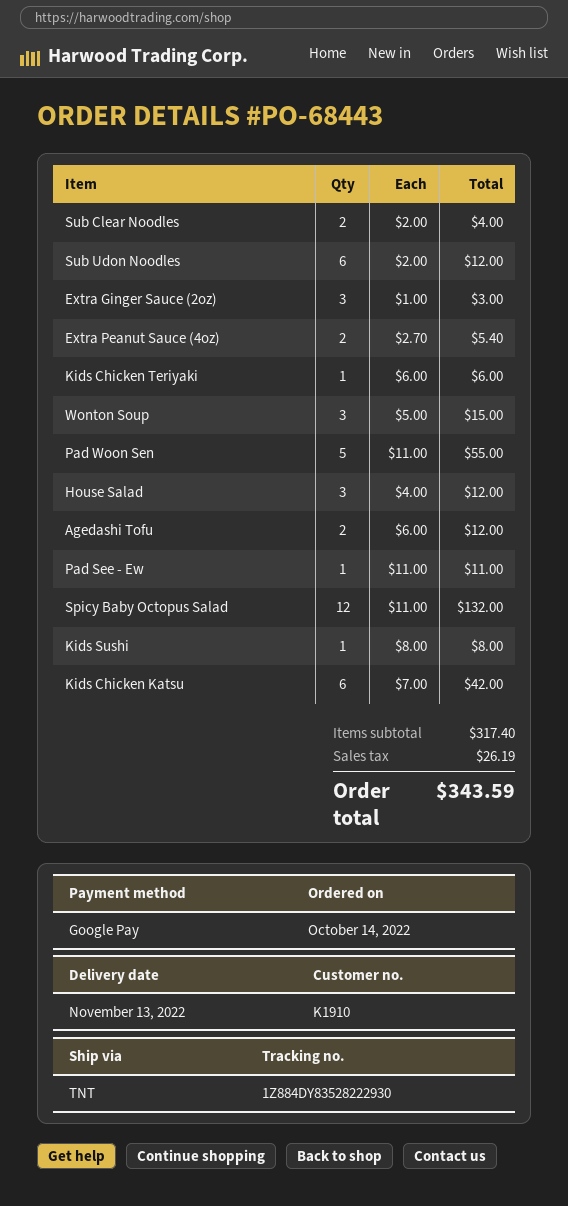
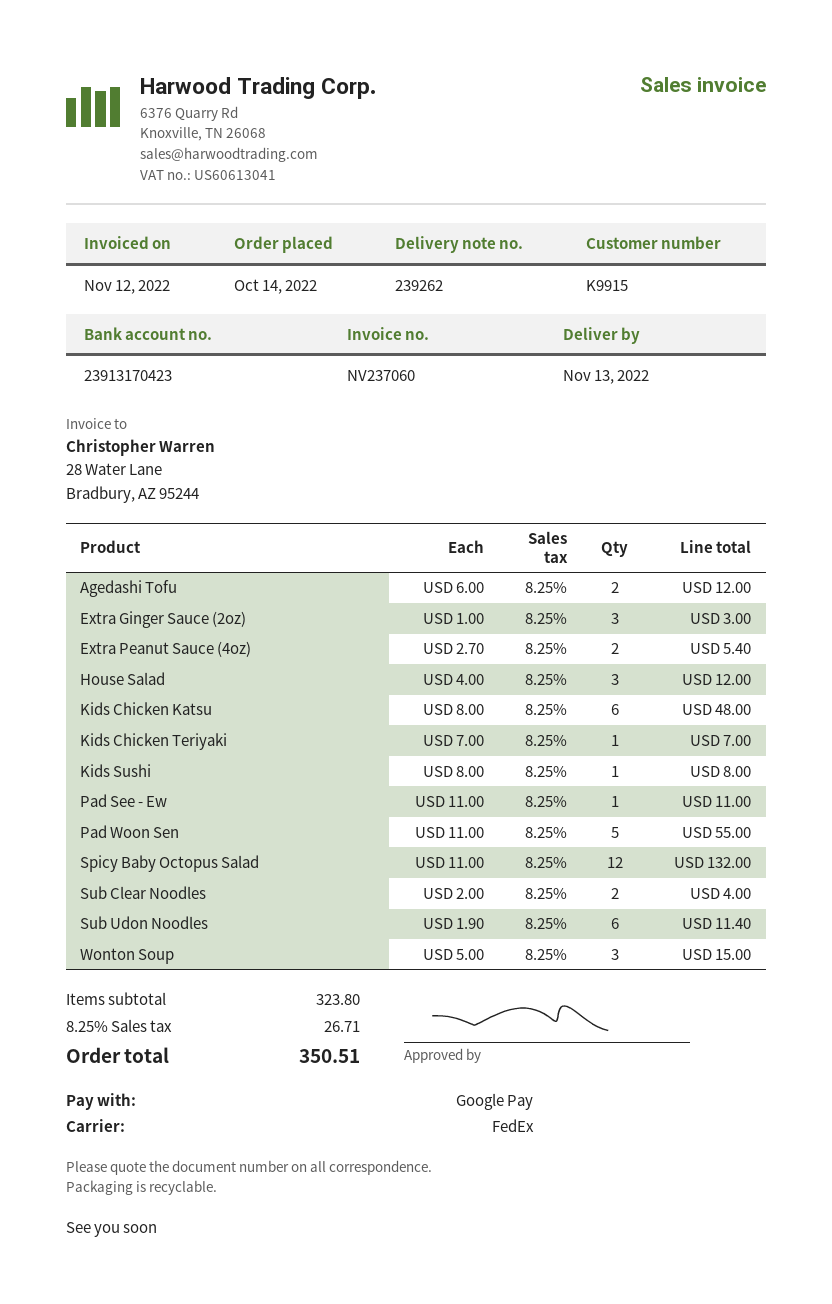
customer number: K1910 -> K9915
shipping method: TNT -> FedEx
Sub Udon Noodles: 6 x 2.00 = 12.00 -> 6 x 1.90 = 11.40
Kids Chicken Teriyaki: 1 x 6.00 = 6.00 -> 1 x 7.00 = 7.00
Kids Chicken Katsu: 6 x 7.00 = 42.00 -> 6 x 8.00 = 48.00
subtotal: 317.40 -> 323.80
tax: 26.19 -> 26.71
total: 343.59 -> 350.51

